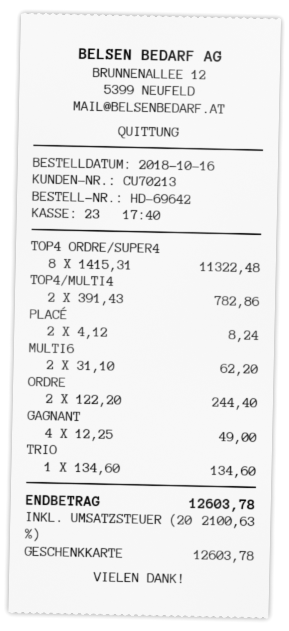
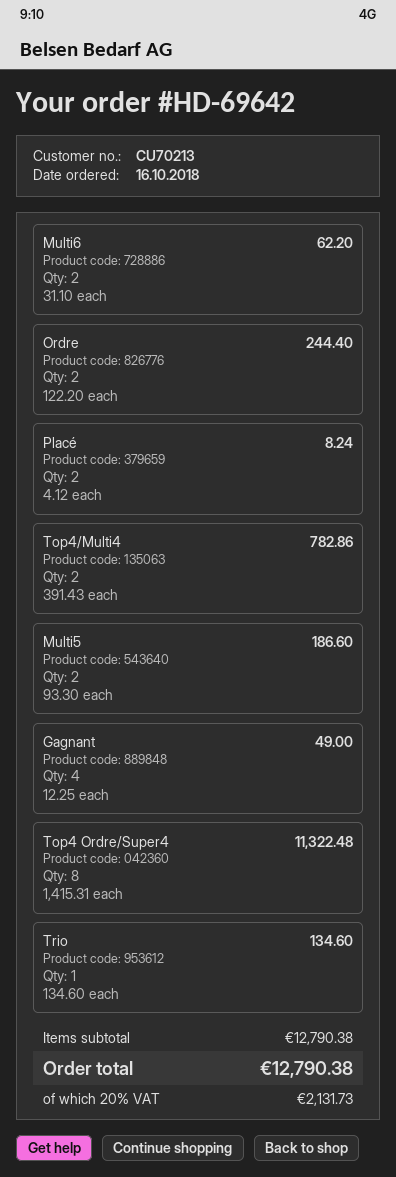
Multi5: none -> 2 x 93.30 = 186.60
tax: 20% = 2100.63 -> 20% = 2131.73
total: 12603.78 -> 12790.38

